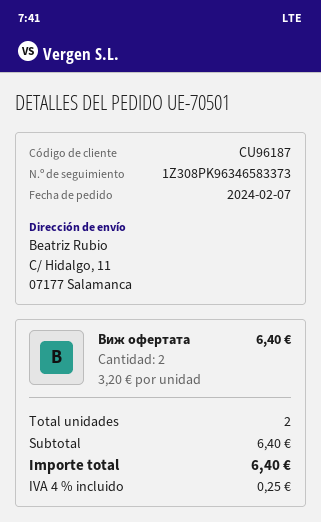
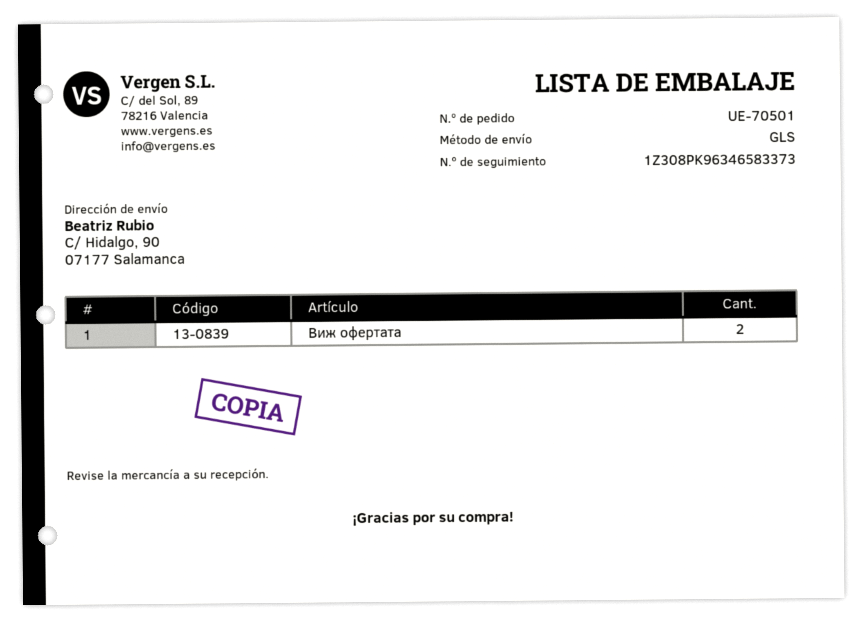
ship to: C/ Hidalgo, 11, 07177 Salamanca -> C/ Hidalgo, 90, 07177 Salamanca

